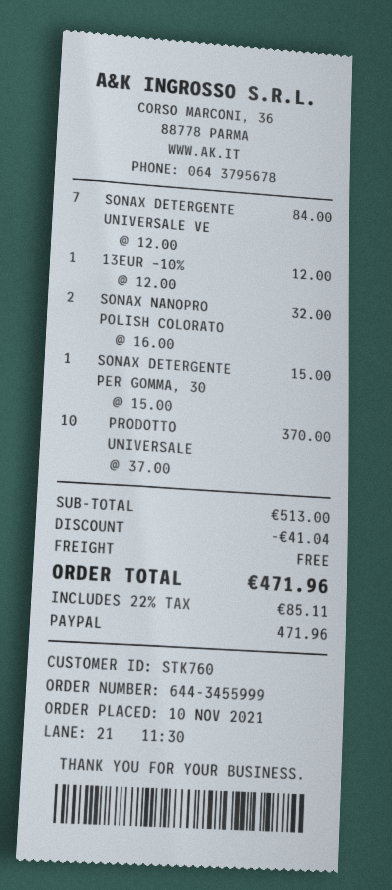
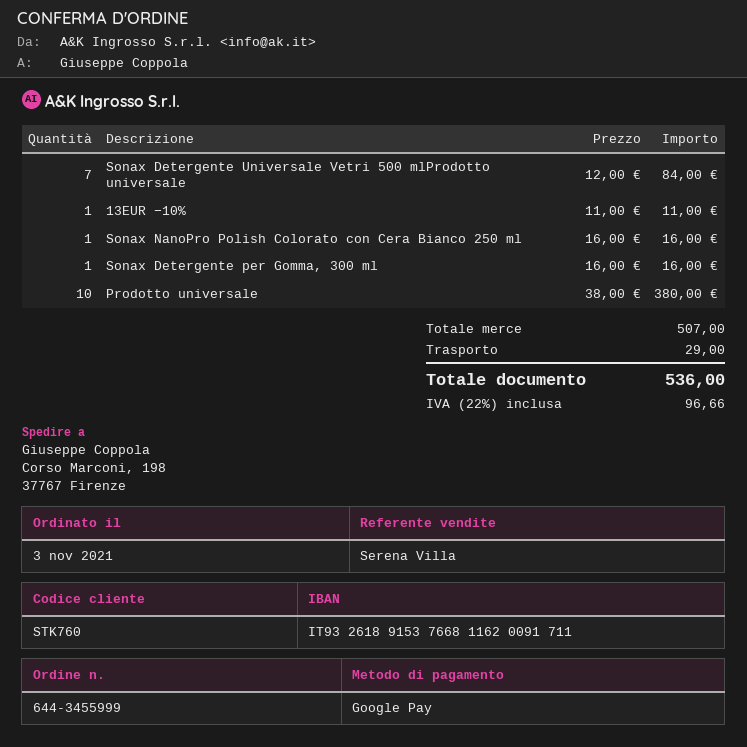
order date: 2021-11-10 -> 2021-11-03
payment method: PayPal -> Google Pay
13EUR −10%: 1 x 12.00 = 12.00 -> 1 x 11.00 = 11.00
SONAX NANOPRO POLISH COLORATO: 2 x 16.00 = 32.00 -> 1 x 16.00 = 16.00
SONAX DETERGENTE PER GOMMA, 30: 1 x 15.00 = 15.00 -> 1 x 16.00 = 16.00
PRODOTTO UNIVERSALE: 10 x 37.00 = 370.00 -> 10 x 38.00 = 380.00
subtotal: 513.00 -> 507.00
discount: 41.04 -> none
shipping: 0.00 -> 29.00
tax: 22% = 85.11 -> 22% = 96.66
total: 471.96 -> 536.00

